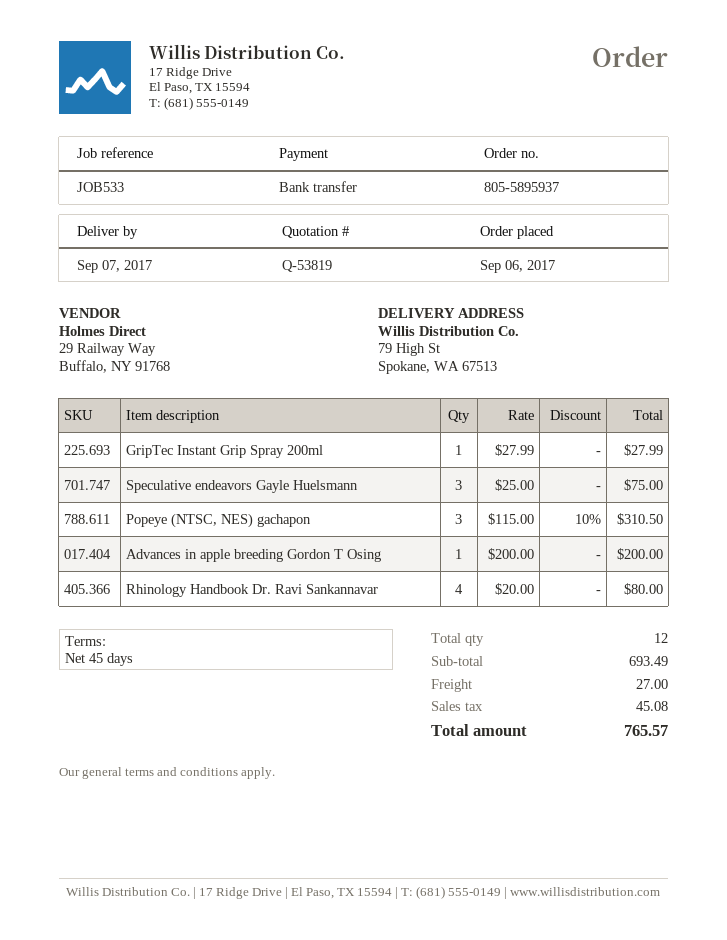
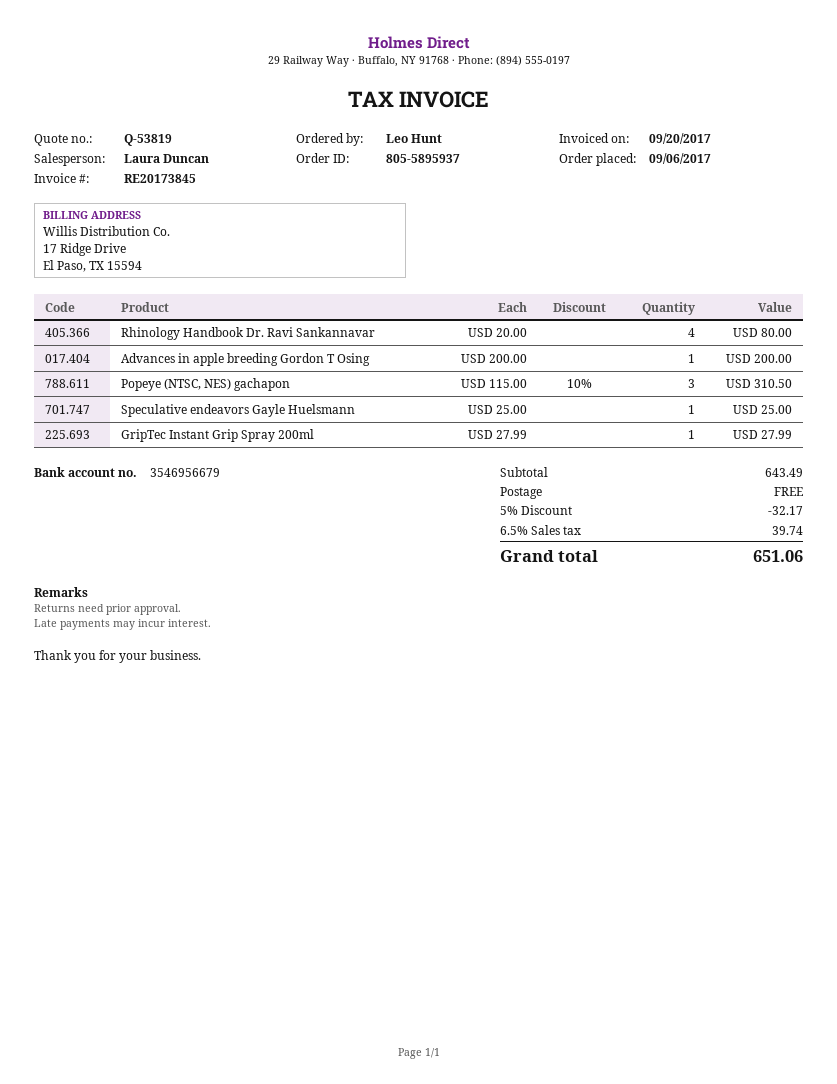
Speculative endeavors Gayle Huelsmann: 3 x 25.00 = 75.00 -> 1 x 25.00 = 25.00
subtotal: 693.49 -> 643.49
discount: none -> 5% = 32.17
shipping: 27.00 -> 0.00
tax: 45.08 -> 39.74
total: 765.57 -> 651.06

